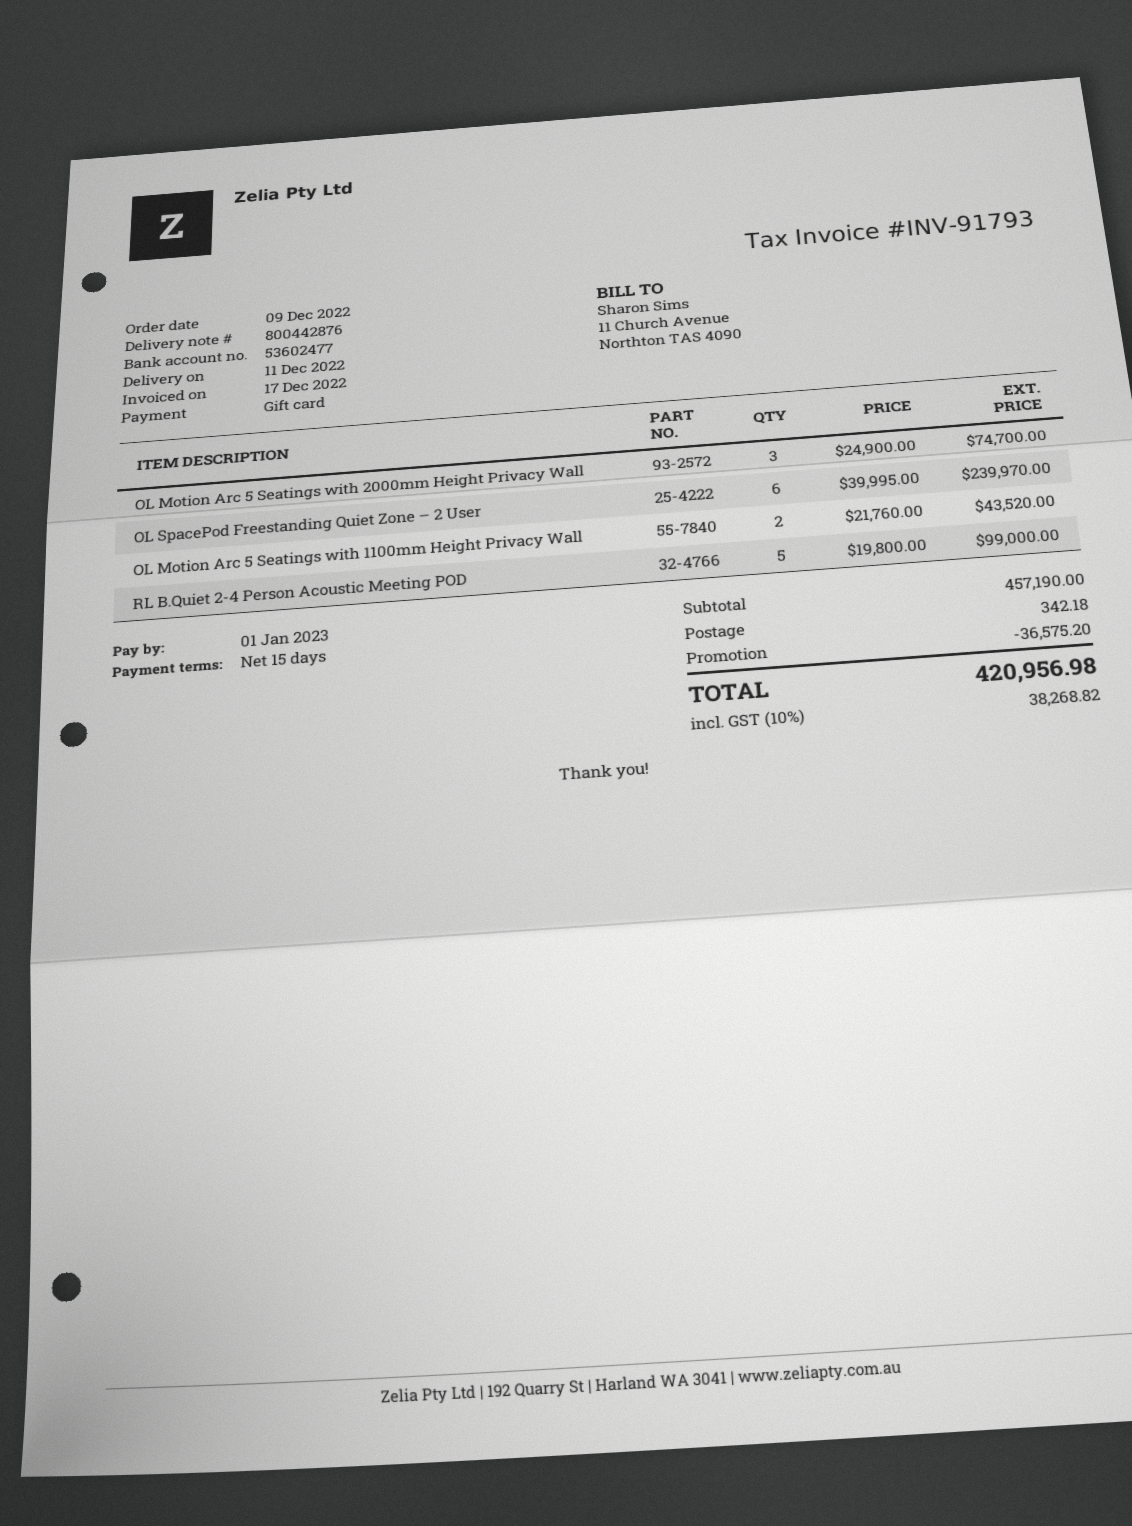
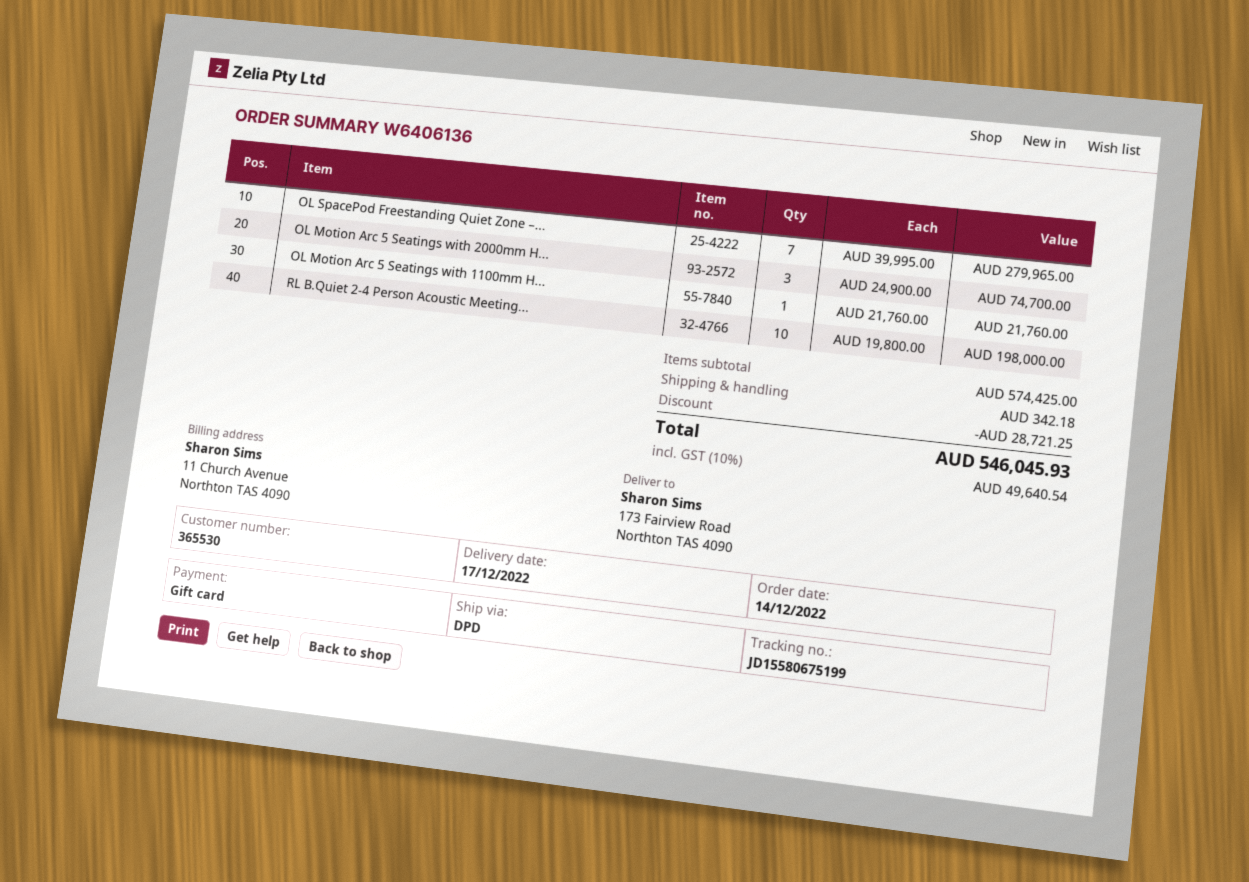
order date: 2022-12-09 -> 2022-12-14
delivery date: 2022-12-11 -> 2022-12-17
OL SpacePod Freestanding Quiet Zone – 2 User: 6 x 39995.00 = 239970.00 -> 7 x 39995.00 = 279965.00
OL Motion Arc 5 Seatings with 1100mm Height Privacy Wall: 2 x 21760.00 = 43520.00 -> 1 x 21760.00 = 21760.00
RL B.Quiet 2-4 Person Acoustic Meeting POD: 5 x 19800.00 = 99000.00 -> 10 x 19800.00 = 198000.00
subtotal: 457190.00 -> 574425.00
discount: 36575.20 -> 28721.25
tax: 10% = 38268.82 -> 10% = 49640.54
total: 420956.98 -> 546045.93

